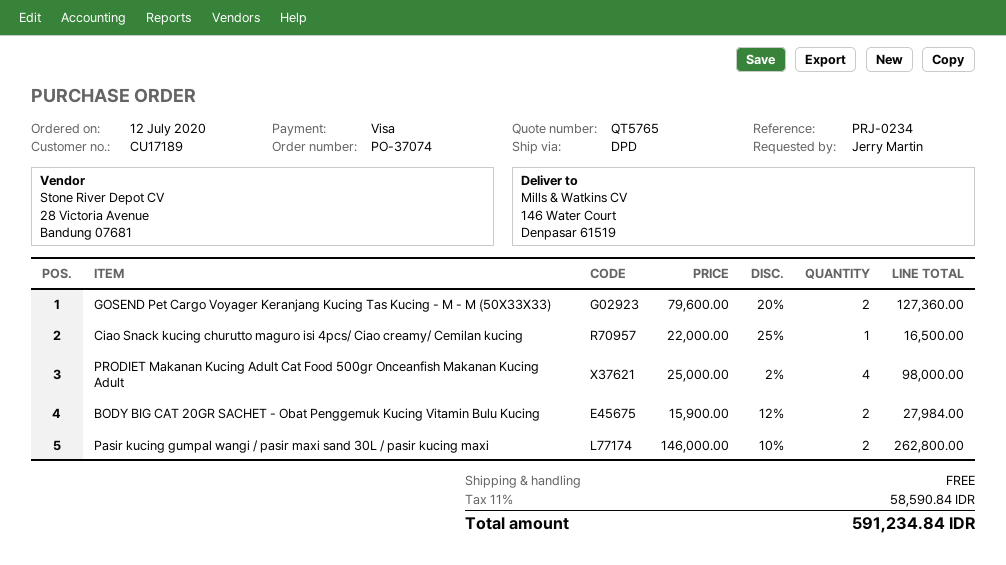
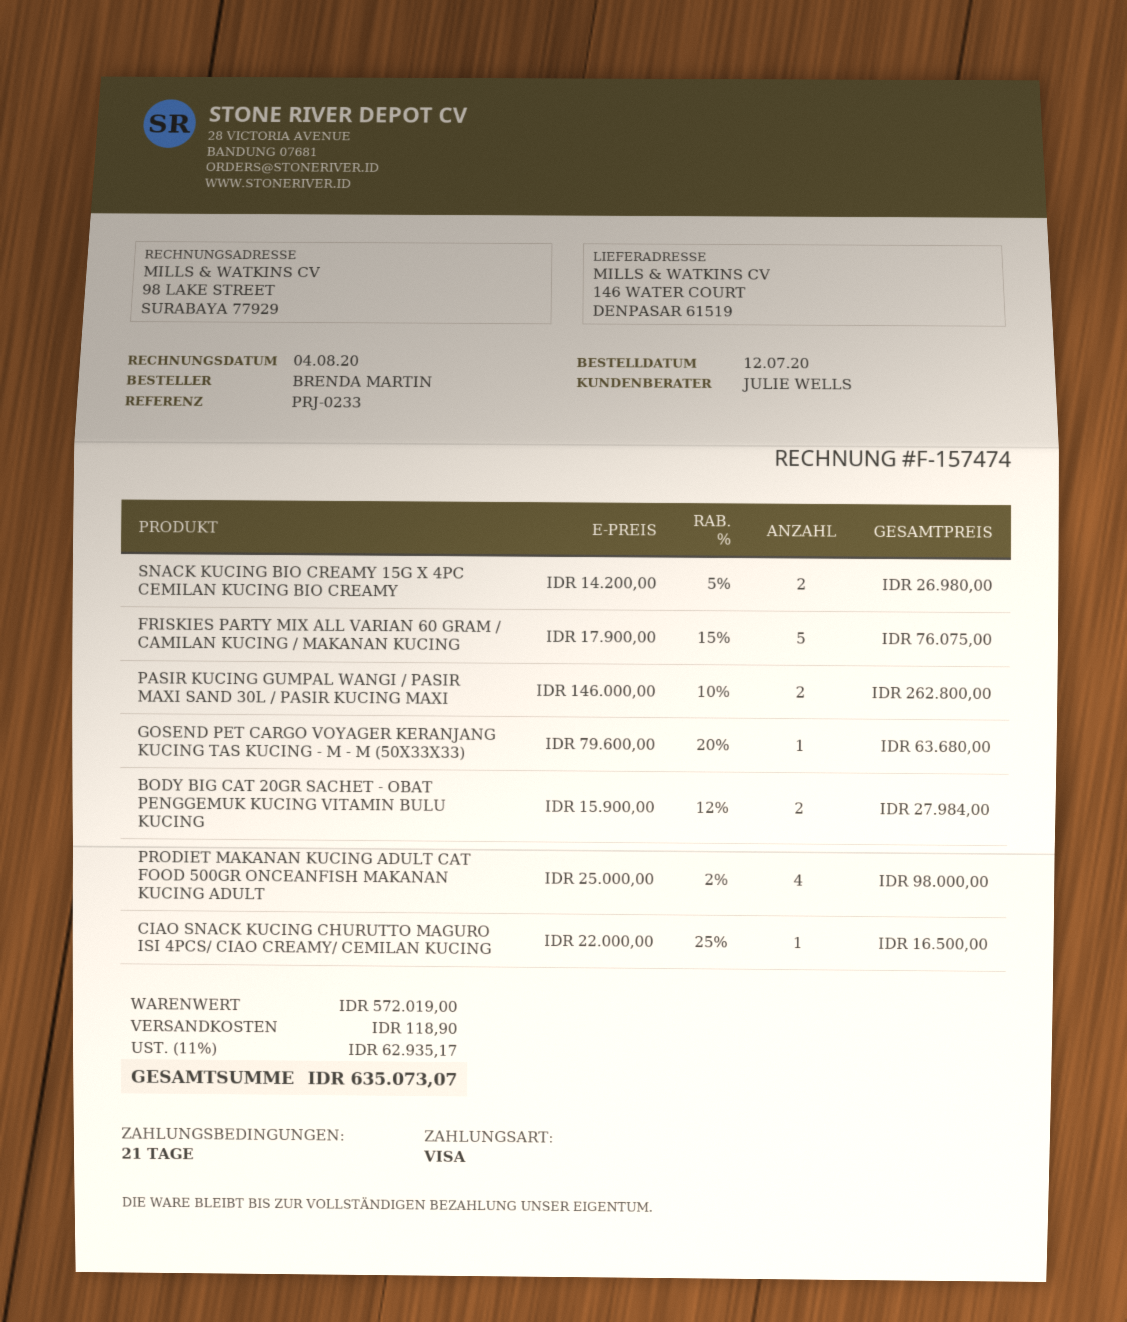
reference: PRJ-0234 -> PRJ-0233
ordered by: Jerry Martin -> BRENDA MARTIN
GOSEND Pet Cargo Voyager Keranjang Kucing Tas Kucing - M - M (50X33X33): 2 x 79600.00 - 20% = 127360.00 -> 1 x 79600.00 - 20% = 63680.00
SNACK KUCING BIO CREAMY 15G X 4PC CEMILAN KUCING BIO CREAMY: none -> 2 x 14200.00 - 5% = 26980.00
FRISKIES PARTY MIX ALL VARIAN 60 GRAM / CAMILAN KUCING / MAKANAN KUCING: none -> 5 x 17900.00 - 15% = 76075.00
shipping: 0.00 -> 118.90
tax: 11% = 58590.84 -> 11% = 62935.17
total: 591234.84 -> 635073.07

